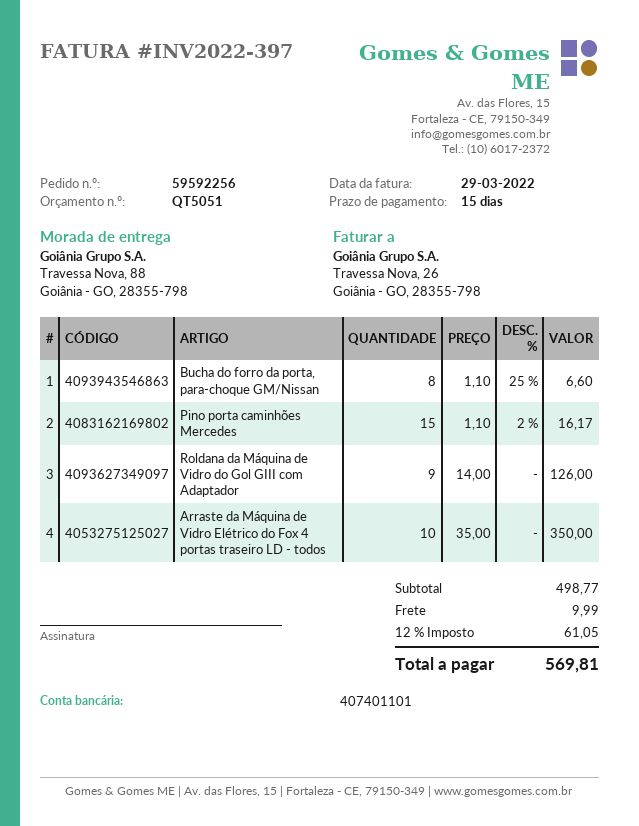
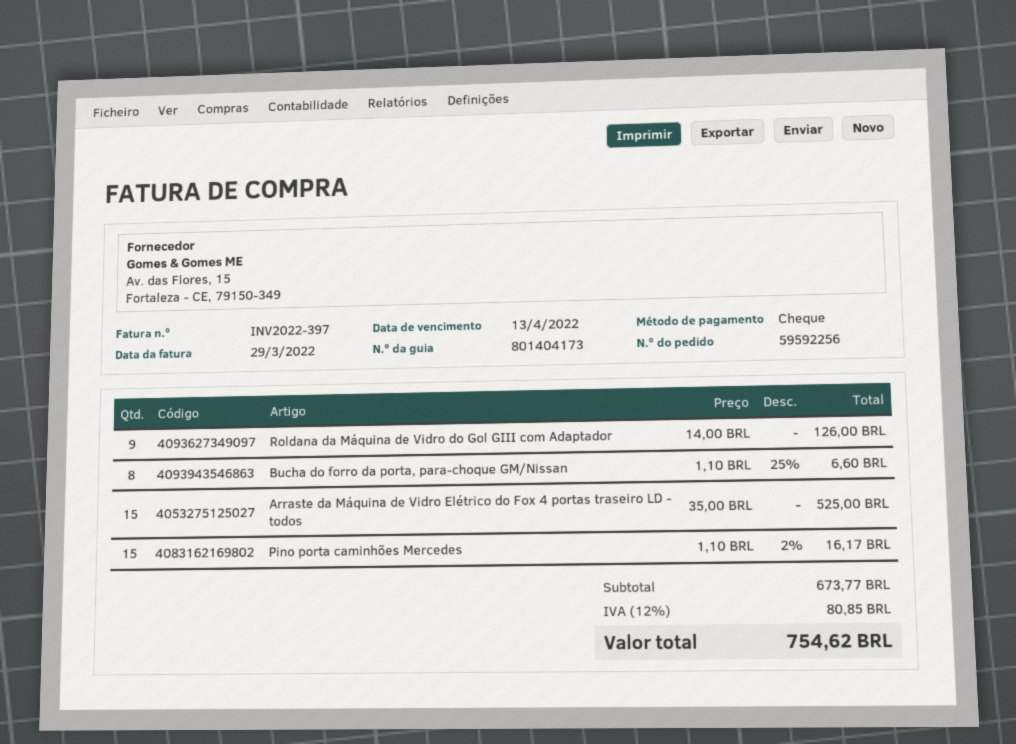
Arraste da Máquina de Vidro Elétrico do Fox 4 portas traseiro LD - todos: 10 x 35.00 = 350.00 -> 15 x 35.00 = 525.00
subtotal: 498.77 -> 673.77
shipping: 9.99 -> none
tax: 12% = 61.05 -> 12% = 80.85
total: 569.81 -> 754.62

